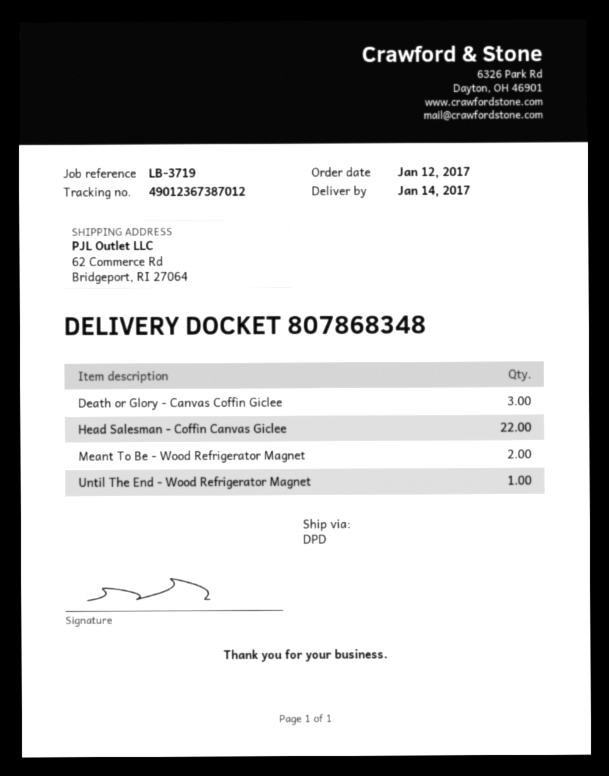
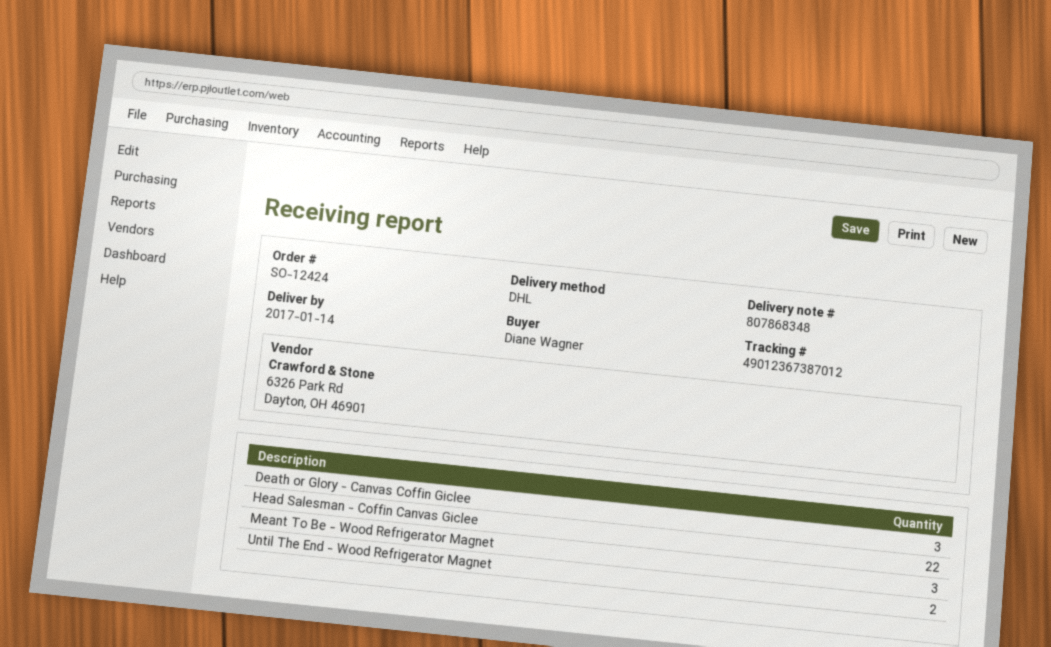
shipping method: DPD -> DHL
Meant To Be - Wood Refrigerator Magnet: 2 -> 3
Until The End - Wood Refrigerator Magnet: 1 -> 2

